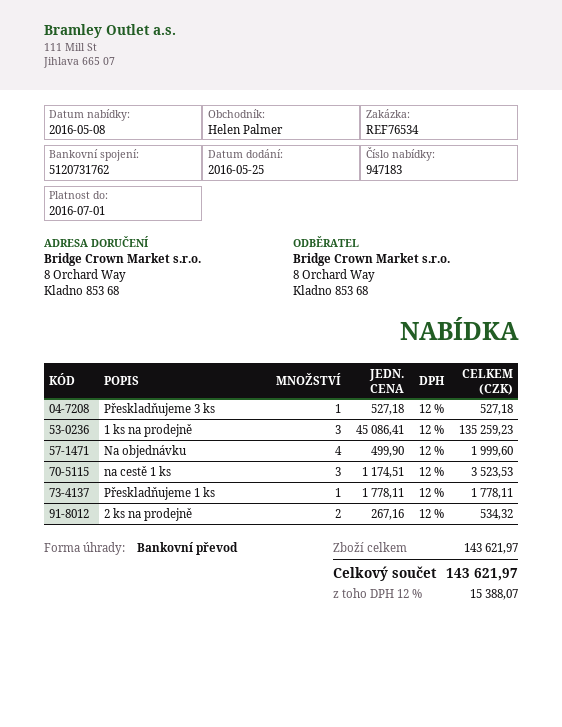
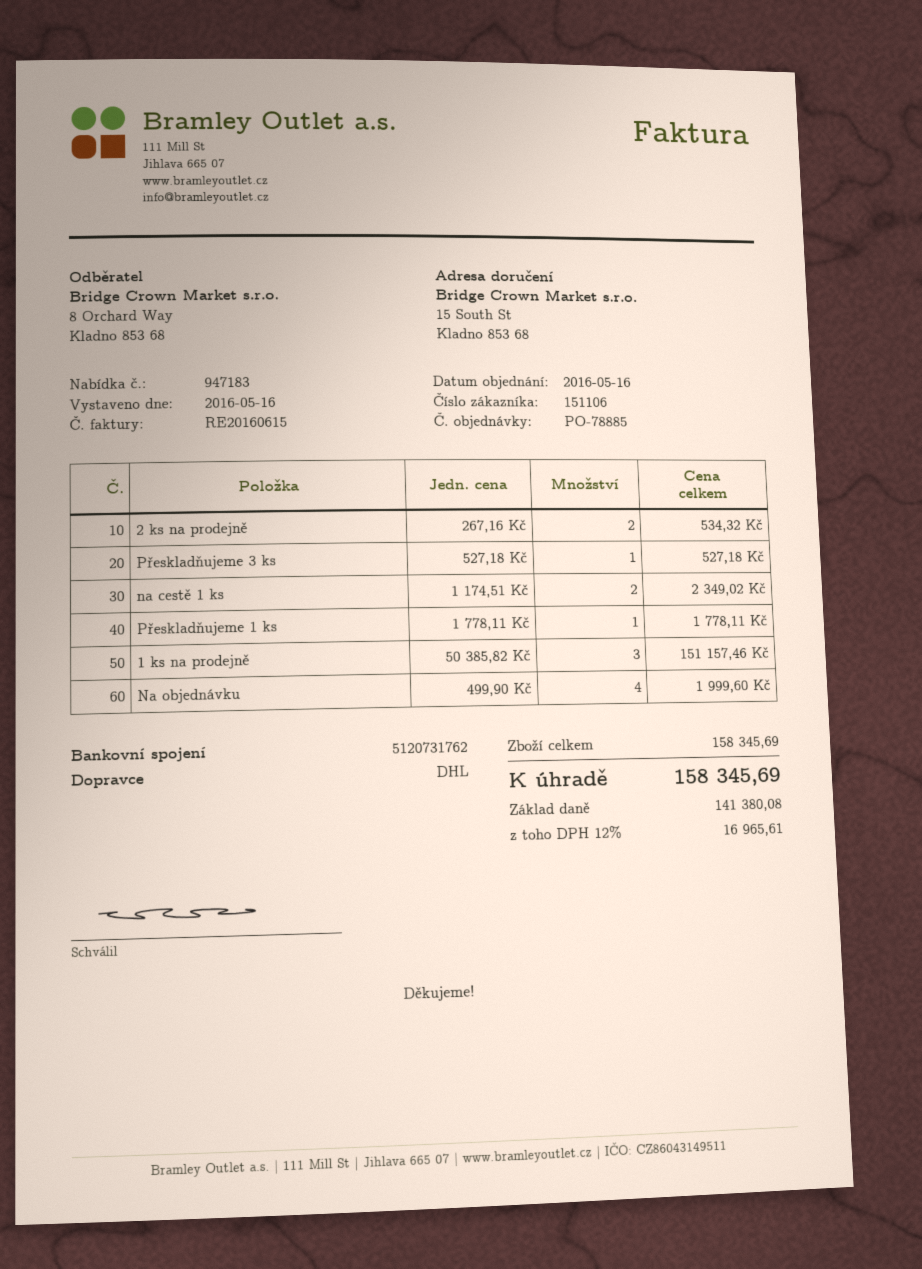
ship to: 8 Orchard Way, Kladno 853 68 -> 15 South St, Kladno 853 68
1 ks na prodejně: 3 x 45086.41 = 135259.23 -> 3 x 50385.82 = 151157.46
na cestě 1 ks: 3 x 1174.51 = 3523.53 -> 2 x 1174.51 = 2349.02
subtotal: 143621.97 -> 158345.69
tax: 12% = 15388.07 -> 12% = 16965.61
total: 143621.97 -> 158345.69

